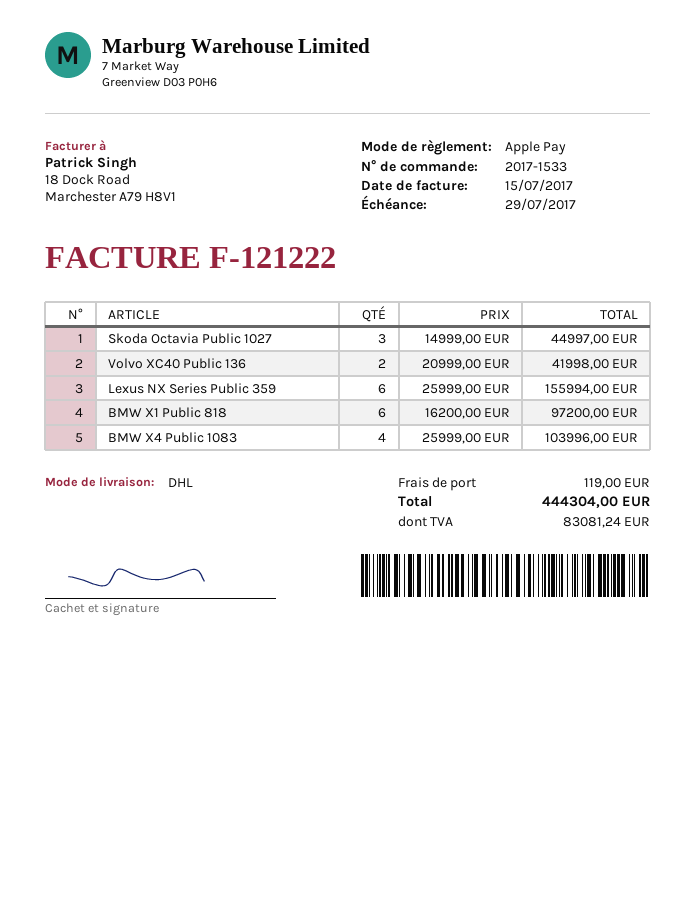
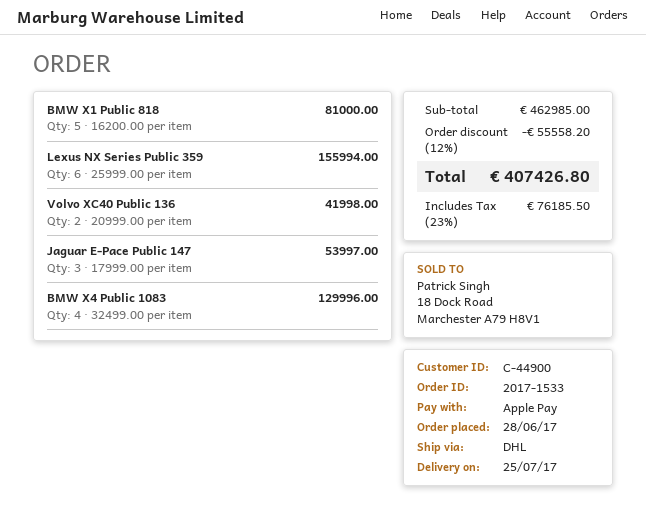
Skoda Octavia Public 1027: 3 x 14999.00 = 44997.00 -> none
BMW X1 Public 818: 6 x 16200.00 = 97200.00 -> 5 x 16200.00 = 81000.00
BMW X4 Public 1083: 4 x 25999.00 = 103996.00 -> 4 x 32499.00 = 129996.00
Jaguar E-Pace Public 147: none -> 3 x 17999.00 = 53997.00
discount: none -> 12% = 55558.20
shipping: 119.00 -> none
tax: 83081.24 -> 76185.50
total: 444304.00 -> 407426.80

